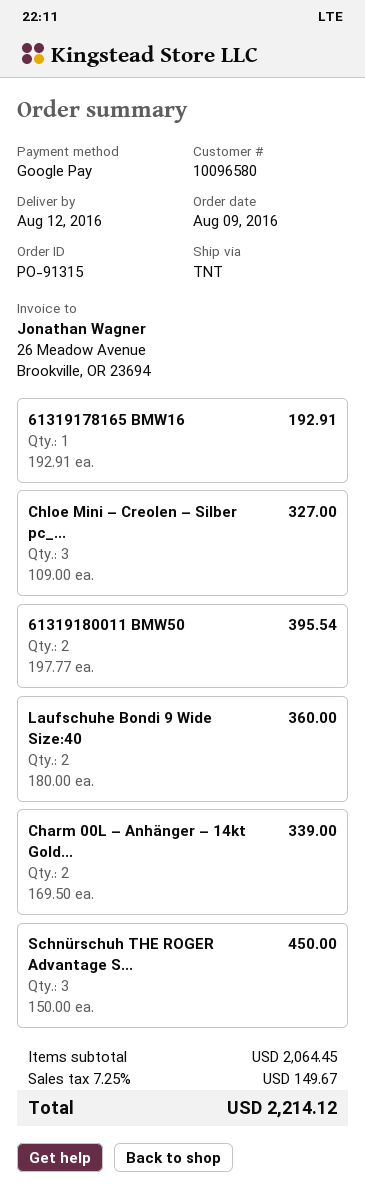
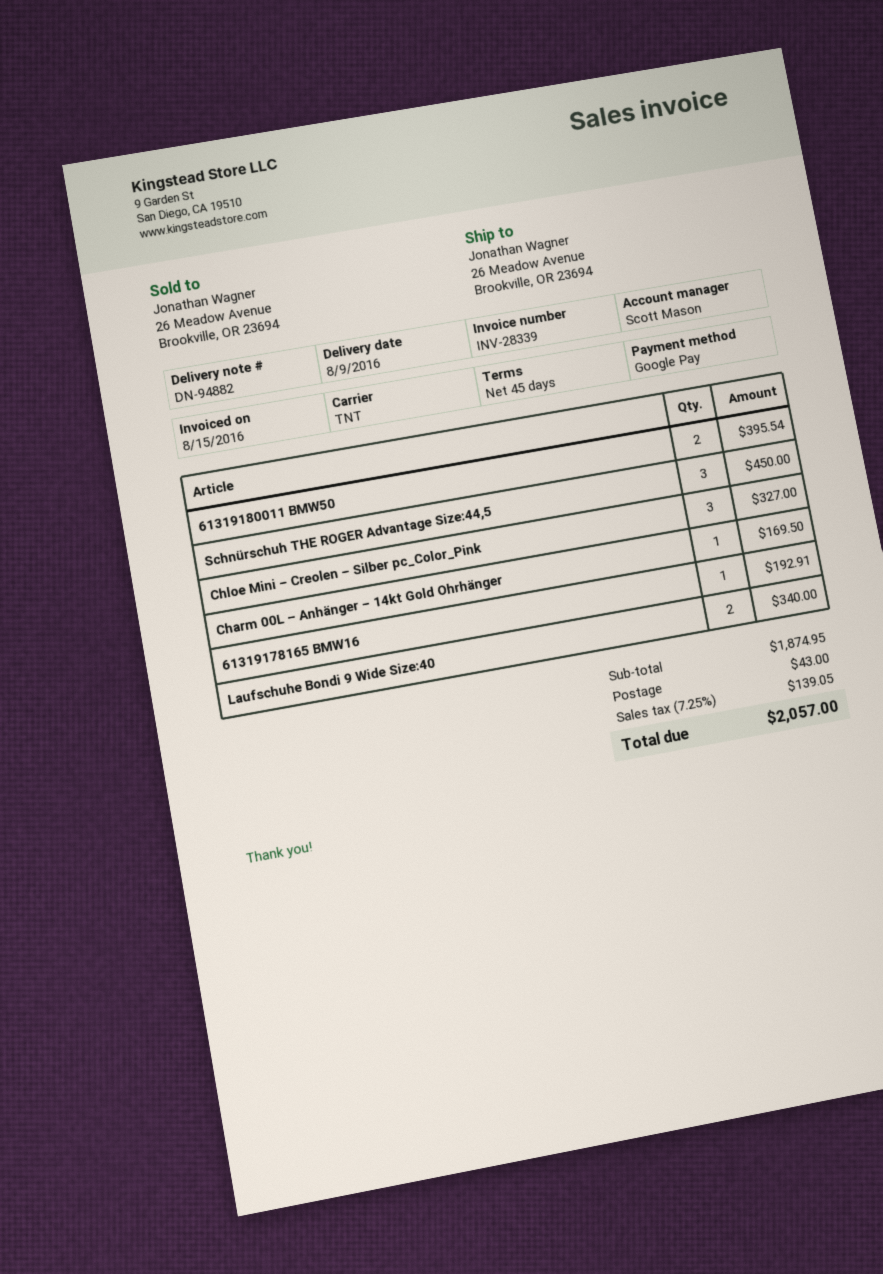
delivery date: 2016-08-12 -> 2016-08-09
Laufschuhe Bondi 9 Wide Size:40: 2 for 360.00 -> 2 for 340.00
Charm 00L – Anhänger – 14kt Gold...: 2 for 339.00 -> 1 for 169.50
subtotal: 2064.45 -> 1874.95
shipping: none -> 43.00
tax: 7.25% = 149.67 -> 7.25% = 139.05
total: 2214.12 -> 2057.00

